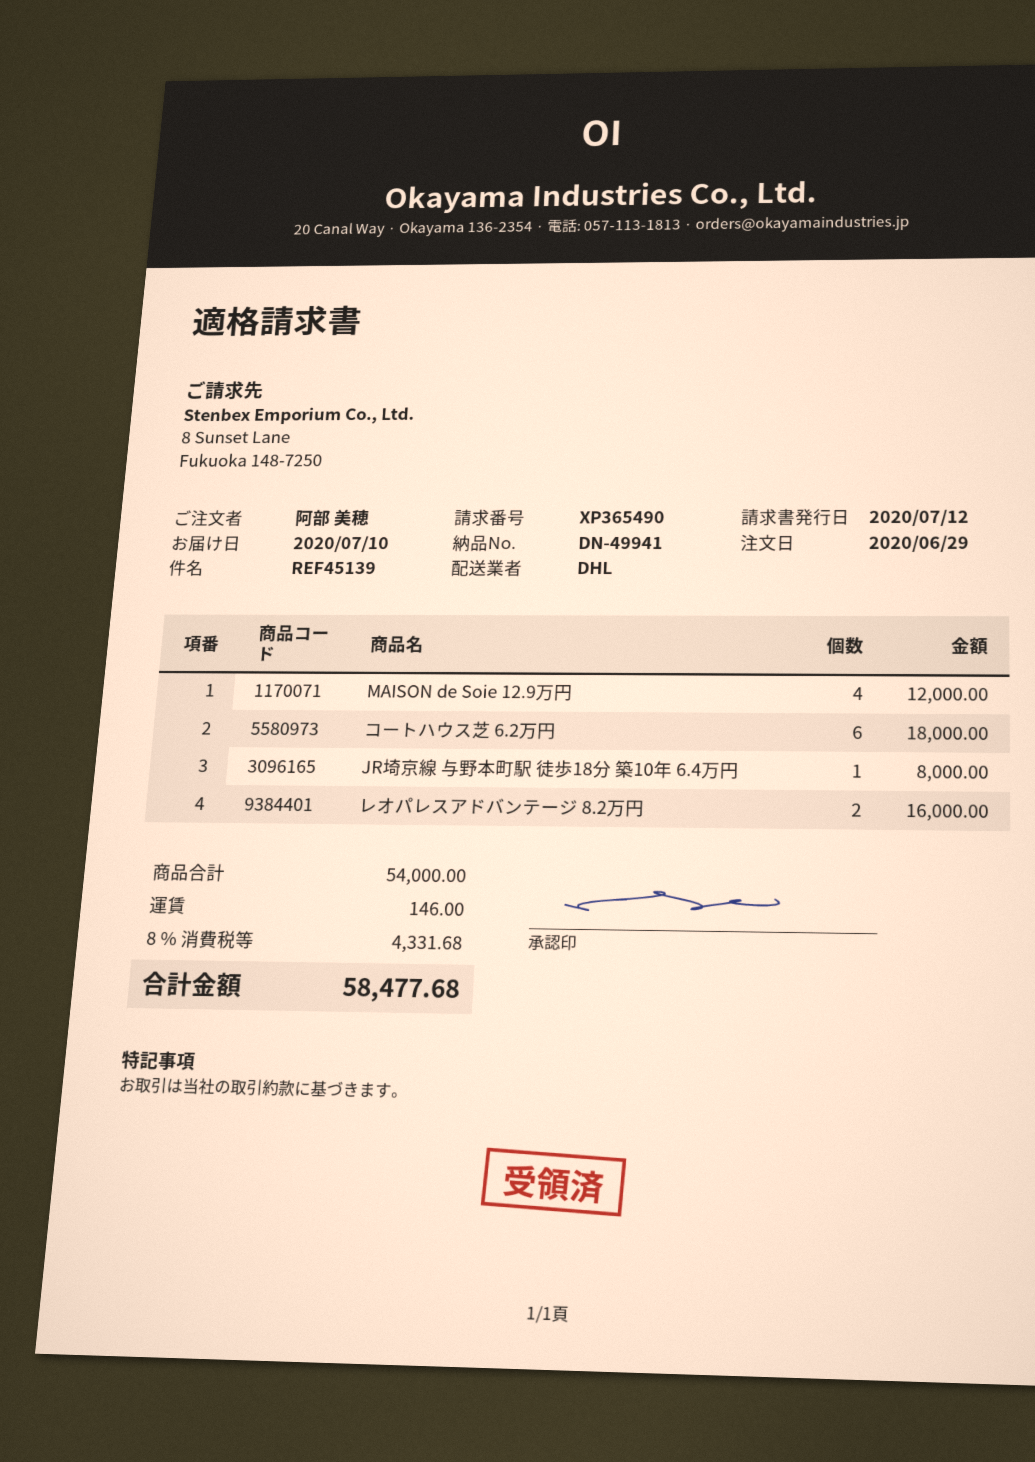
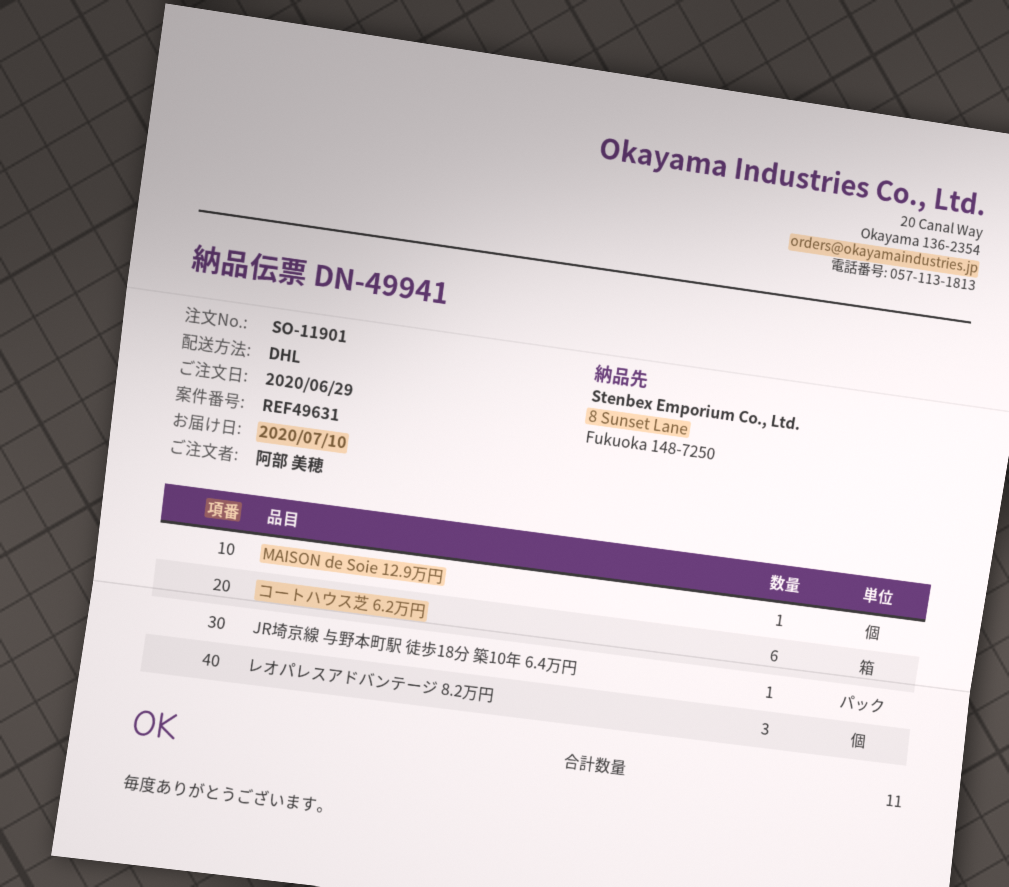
reference: REF45139 -> REF49631
MAISON de Soie 12.9万円: 4 -> 1
レオパレスアドバンテージ 8.2万円: 2 -> 3

